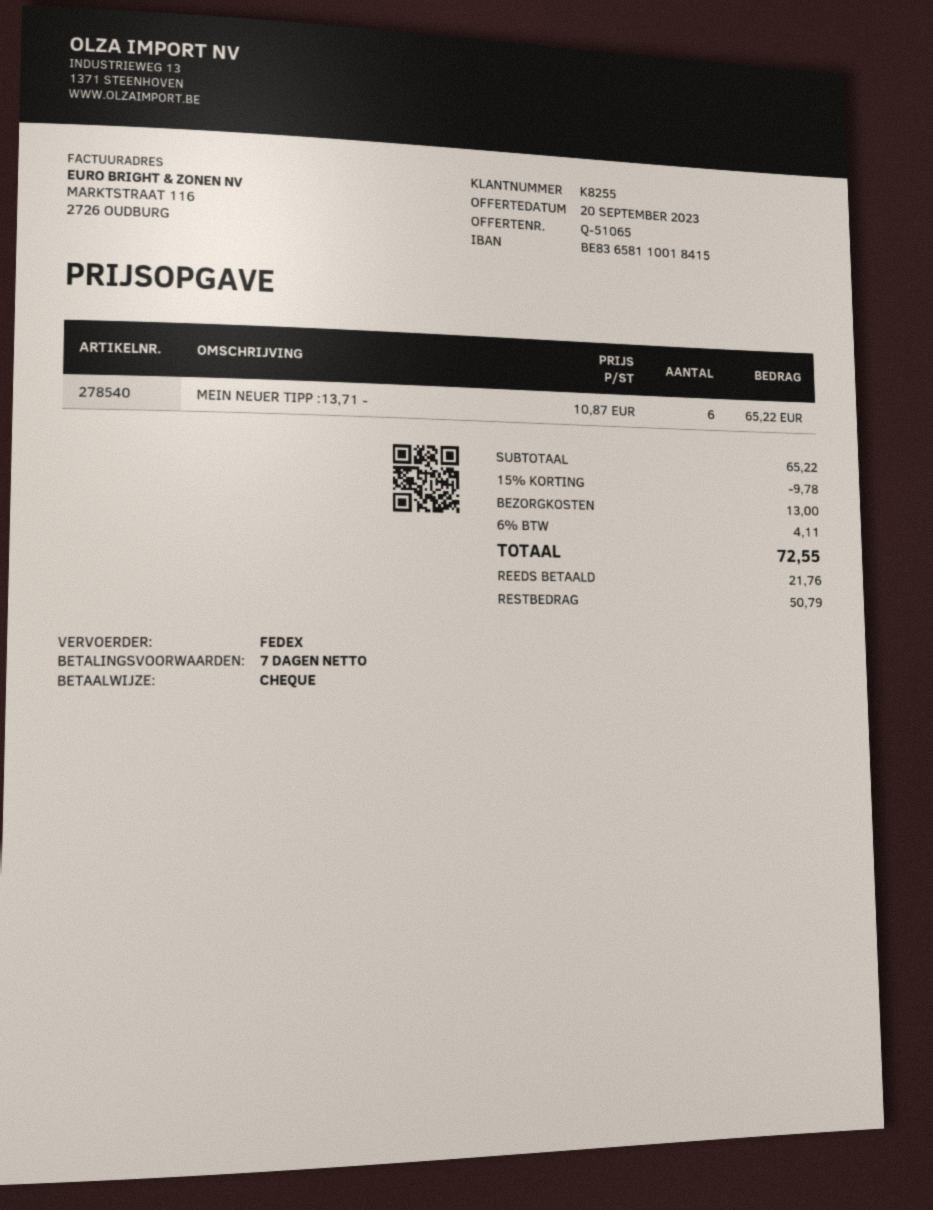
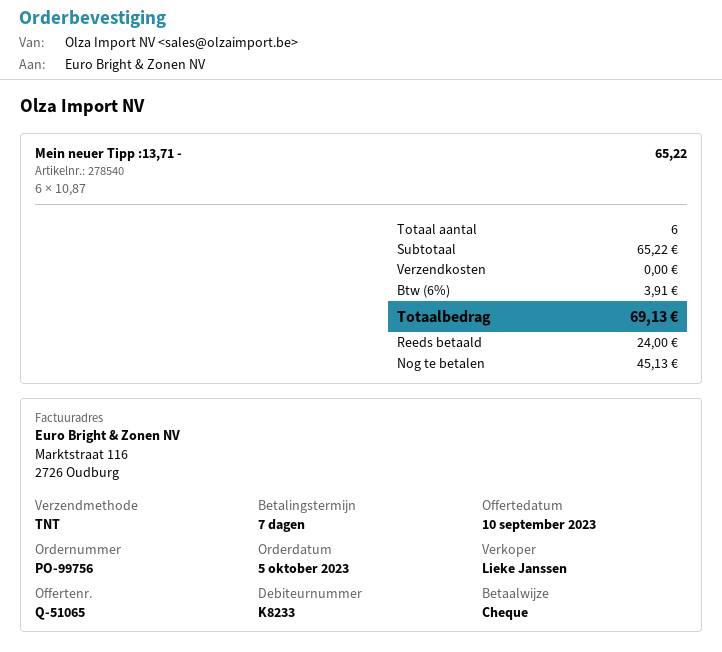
quote date: 2023-09-20 -> 2023-09-10
customer number: K8255 -> K8233
shipping method: FedEx -> TNT
discount: 15% = 9.78 -> none
shipping: 13.00 -> 0.00
tax: 6% = 4.11 -> 6% = 3.91
total: 72.55 -> 69.13
deposit: 21.76 -> 24.00
balance: 50.79 -> 45.13

